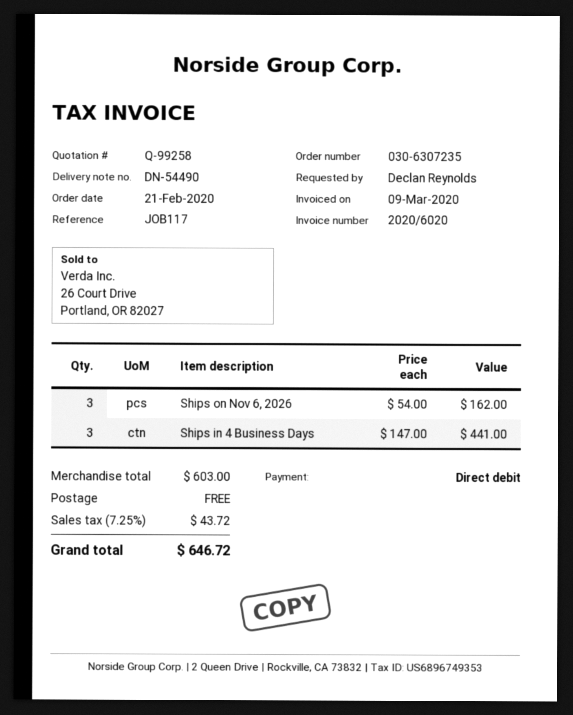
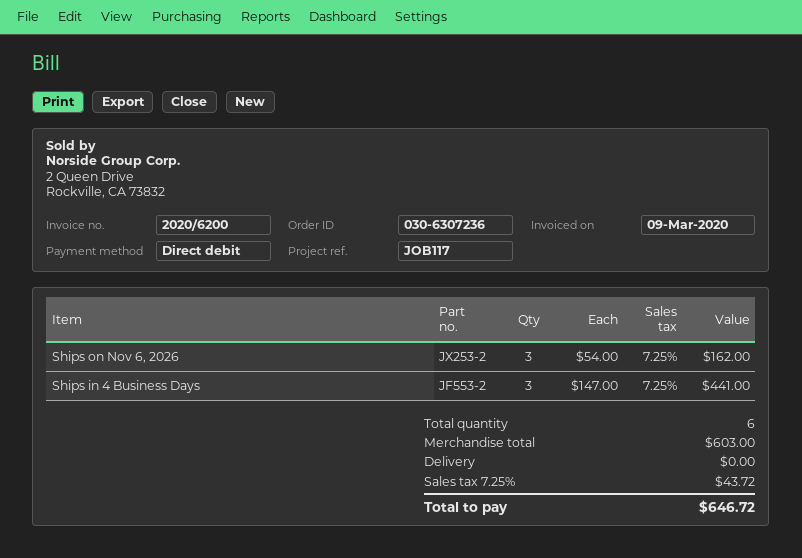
order number: 030-6307235 -> 030-6307236
invoice number: 2020/6020 -> 2020/6200

